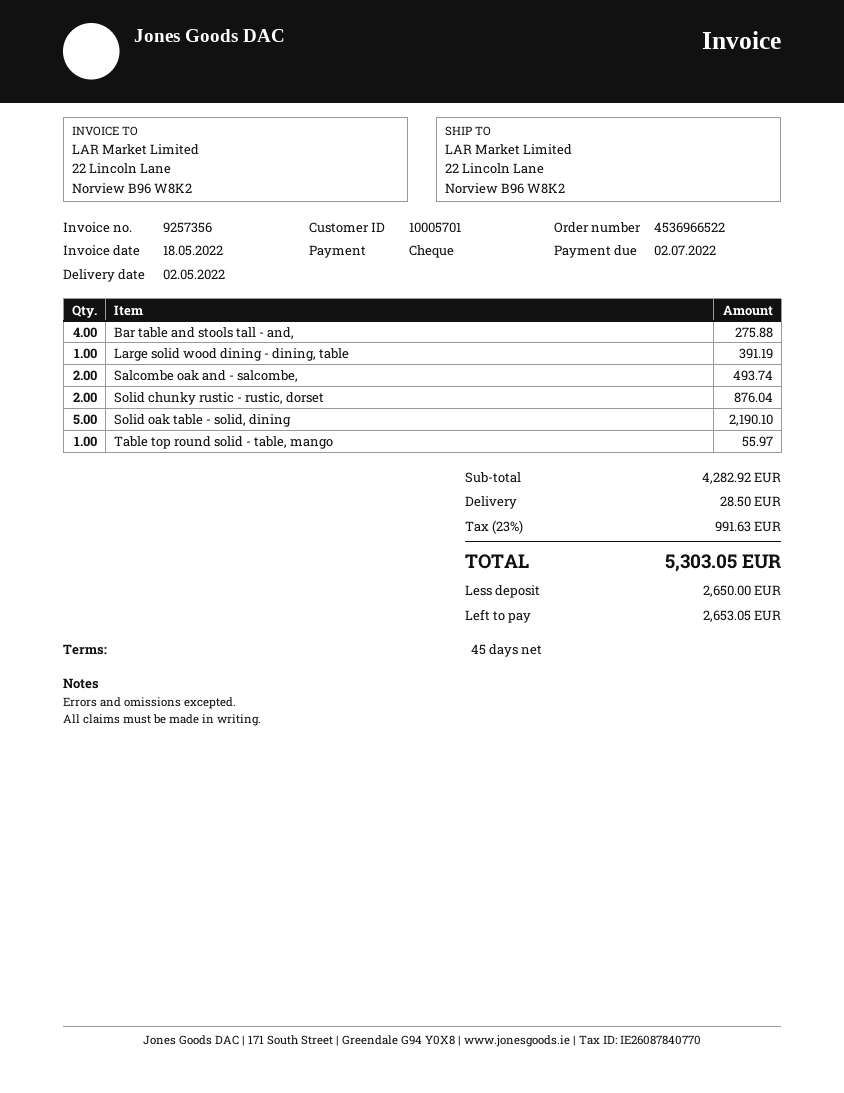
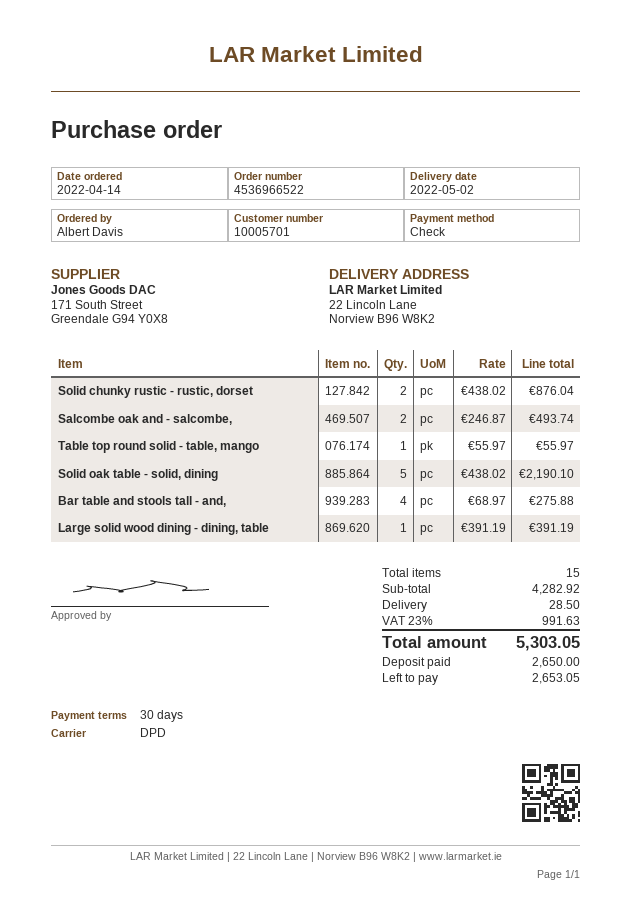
payment terms: 45 days -> 30 days

